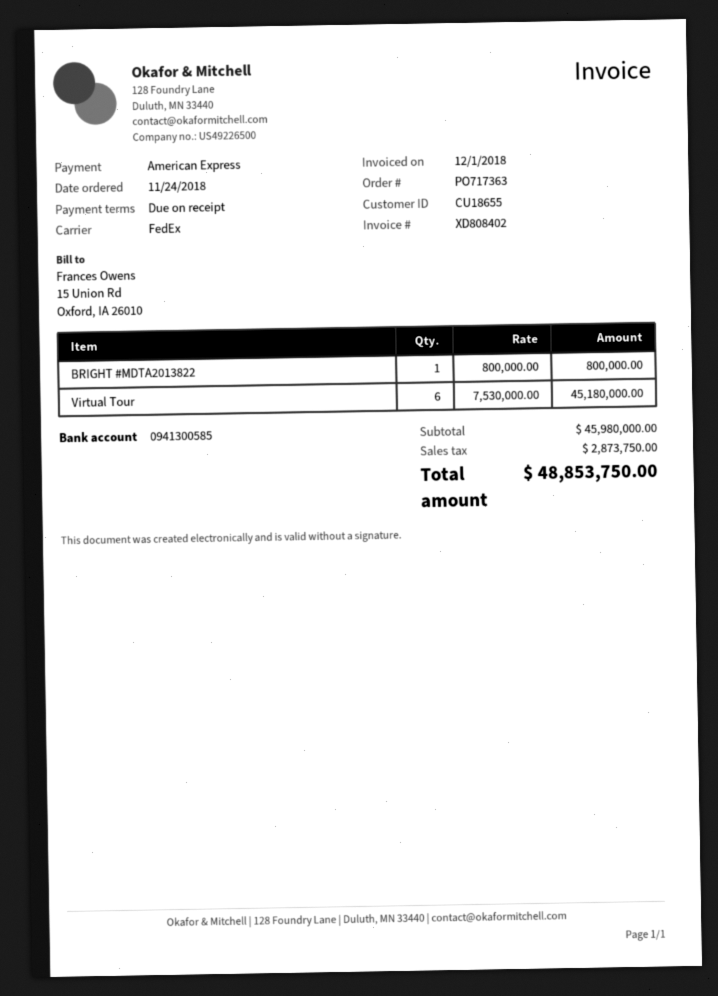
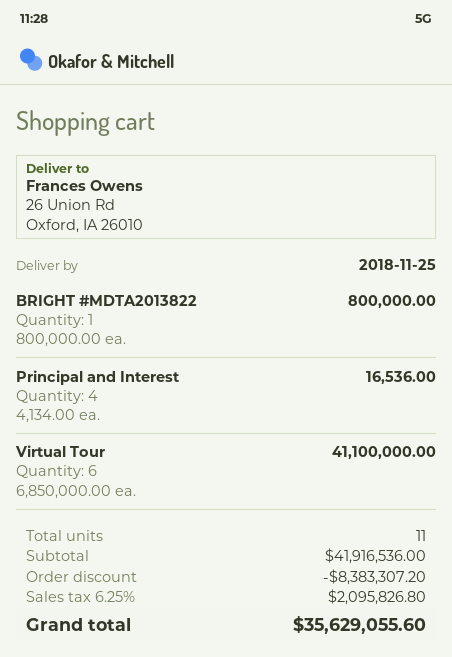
Virtual Tour: 6 x 7530000.00 = 45180000.00 -> 6 x 6850000.00 = 41100000.00
Principal and Interest: none -> 4 x 4134.00 = 16536.00
subtotal: 45980000.00 -> 41916536.00
discount: none -> 8383307.20
tax: 2873750.00 -> 2095826.80
total: 48853750.00 -> 35629055.60

